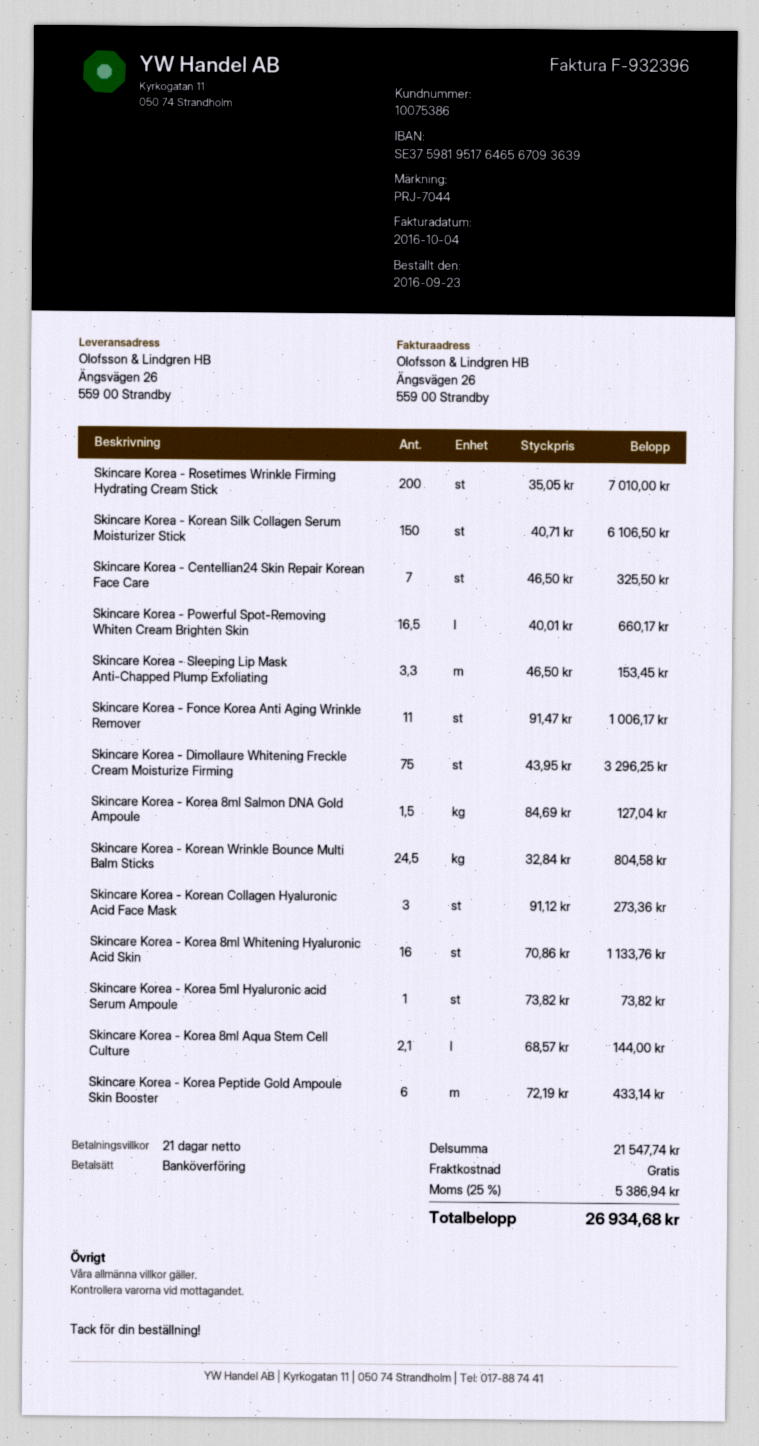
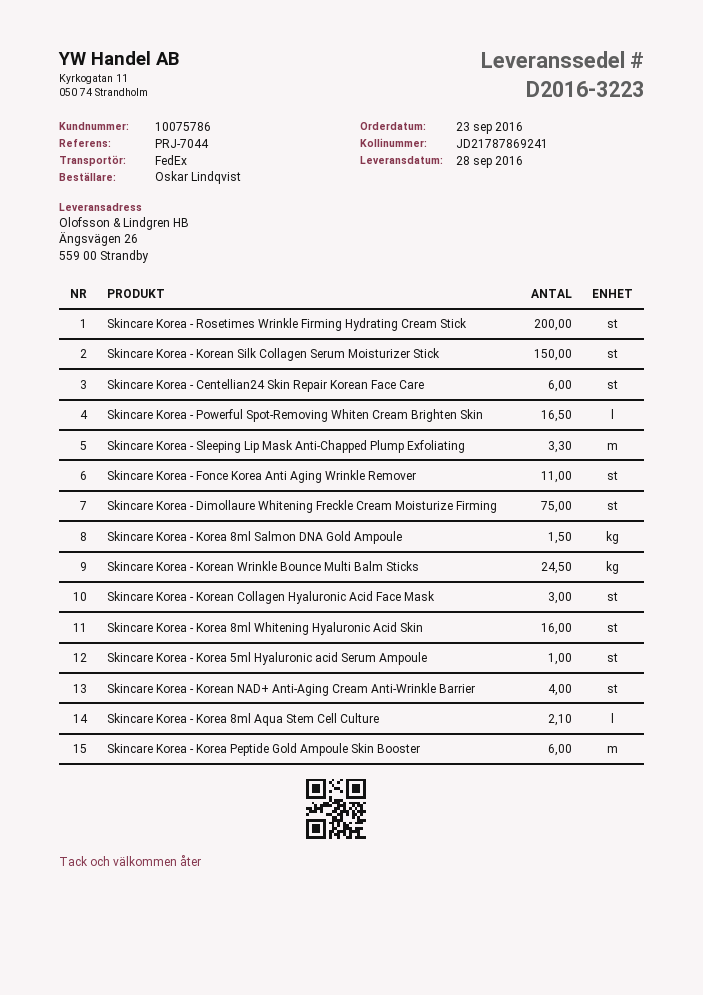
customer number: 10075386 -> 10075786
Skincare Korea - Centellian24 Skin Repair Korean Face Care: 7 -> 6
Skincare Korea - Korean NAD+ Anti-Aging Cream Anti-Wrinkle Barrier: none -> 4

